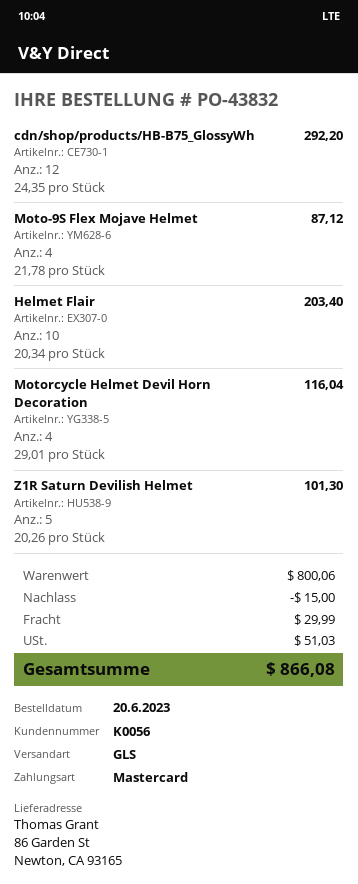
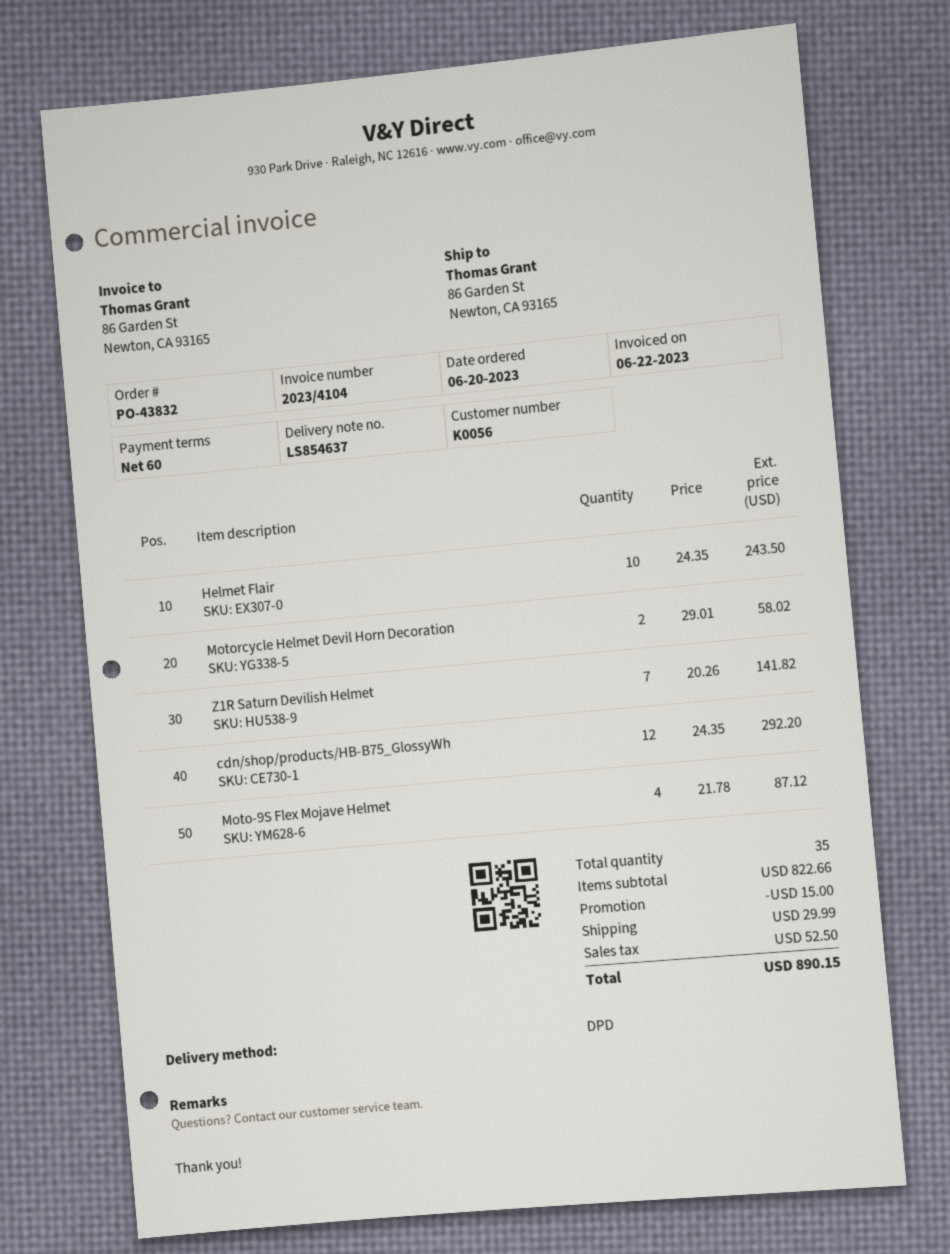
shipping method: GLS -> DPD
Helmet Flair: 10 x 20.34 = 203.40 -> 10 x 24.35 = 243.50
Motorcycle Helmet Devil Horn Decoration: 4 x 29.01 = 116.04 -> 2 x 29.01 = 58.02
Z1R Saturn Devilish Helmet: 5 x 20.26 = 101.30 -> 7 x 20.26 = 141.82
subtotal: 800.06 -> 822.66
tax: 51.03 -> 52.50
total: 866.08 -> 890.15

